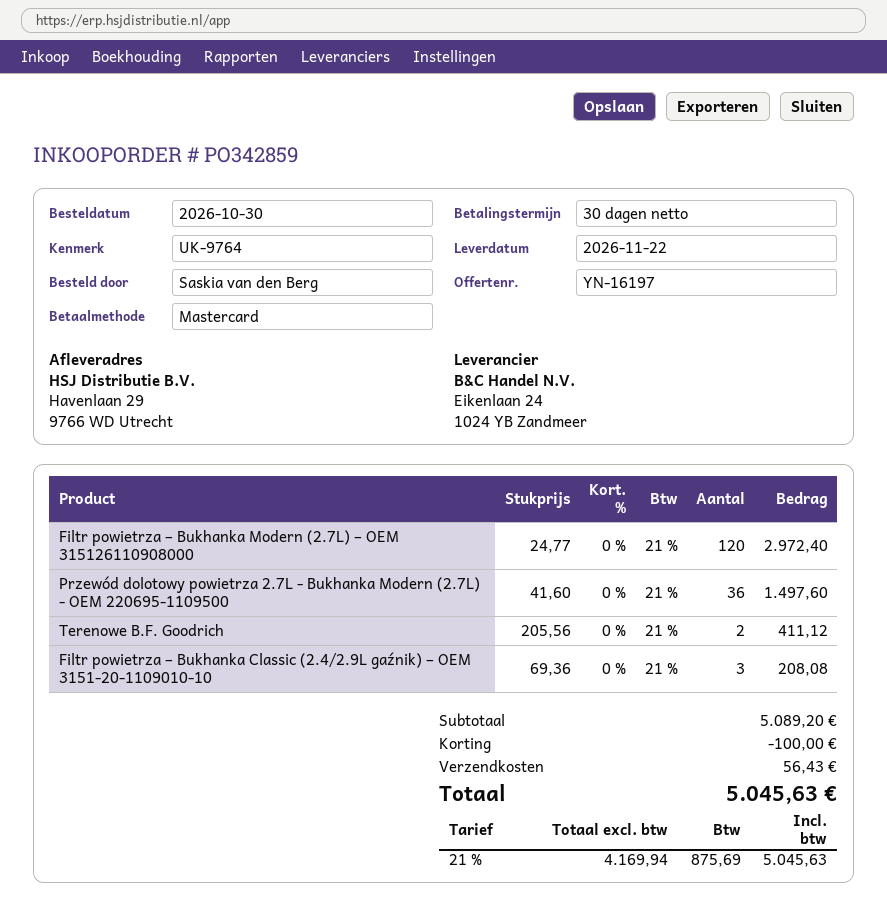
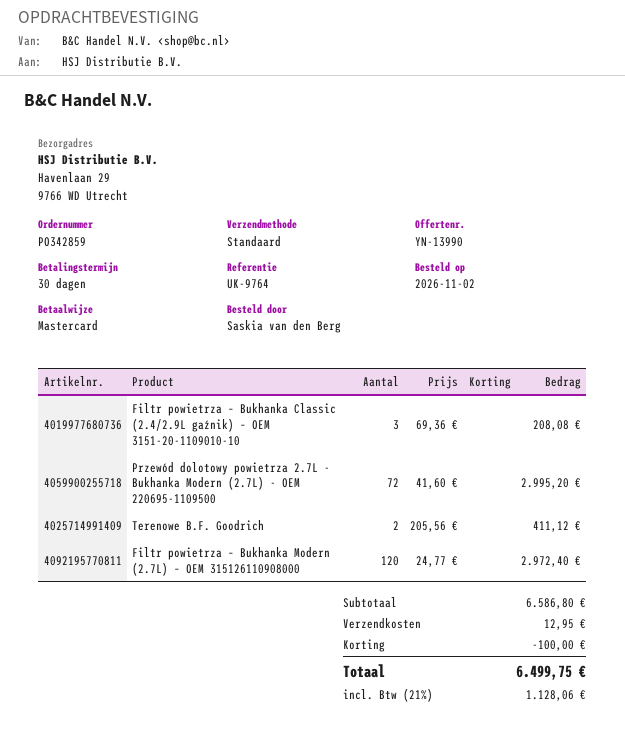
quote number: YN-16197 -> YN-13990
order date: 2026-10-30 -> 2026-11-02
Przewód dolotowy powietrza 2.7L - Bukhanka Modern (2.7L) - OEM 220695-1109500: 36 x 41.60 = 1497.60 -> 72 x 41.60 = 2995.20
subtotal: 5089.20 -> 6586.80
shipping: 56.43 -> 12.95
tax: 21% = 875.69 -> 21% = 1128.06
total: 5045.63 -> 6499.75

